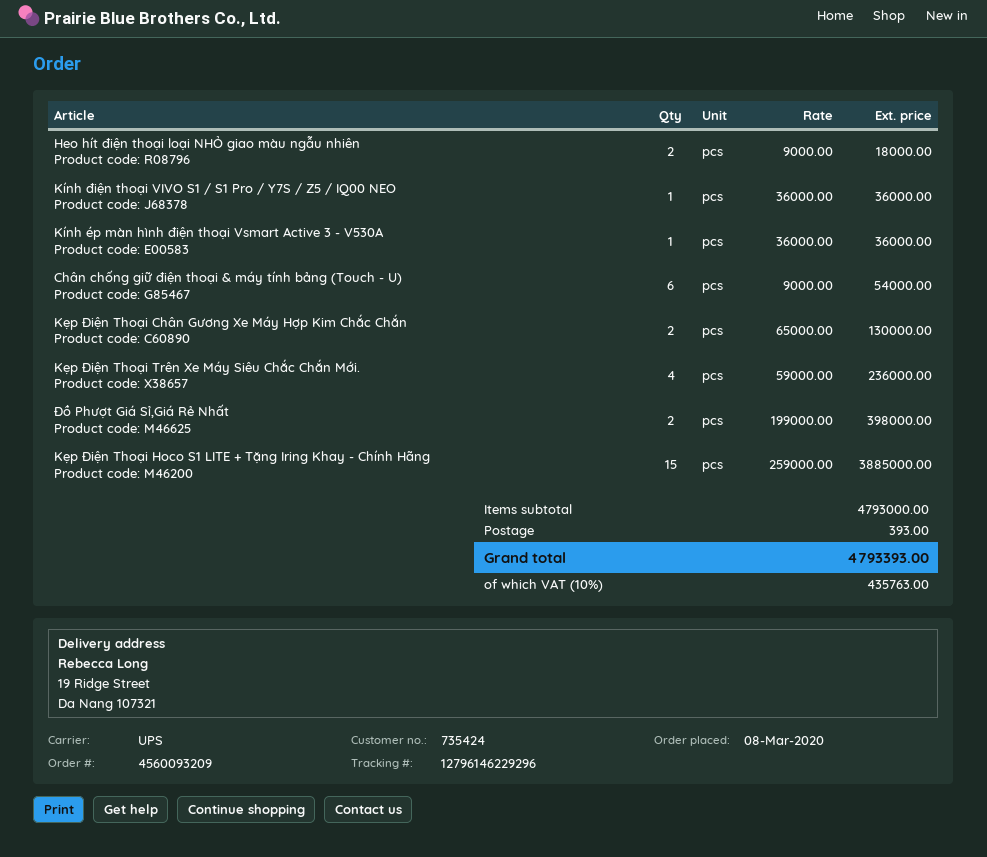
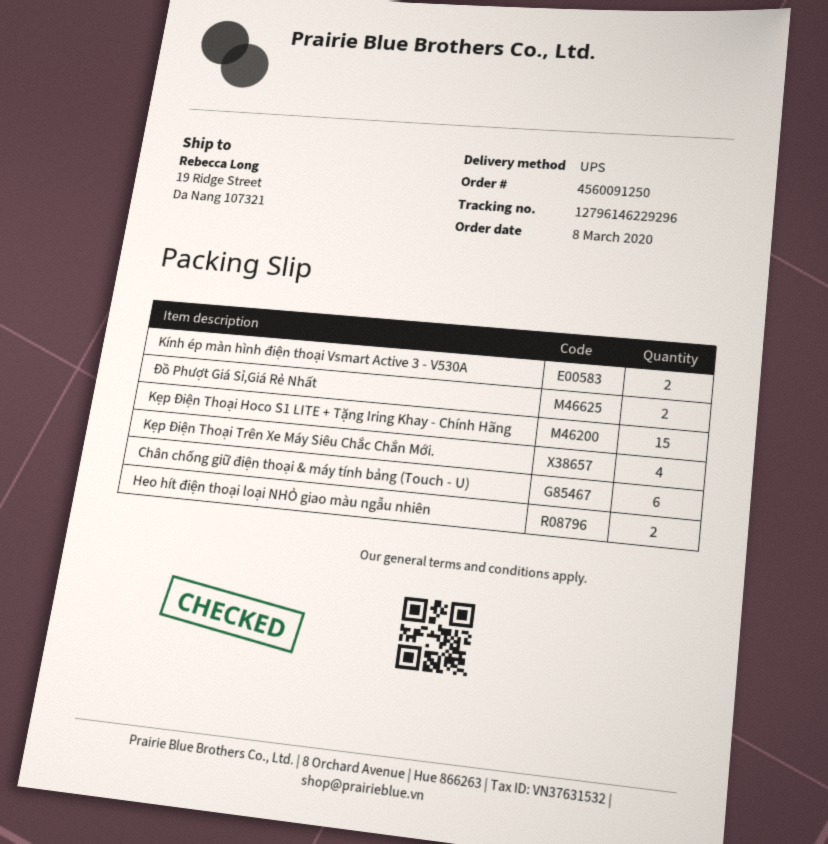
order number: 4560093209 -> 4560091250
Kính điện thoại VIVO S1 / S1 Pro / Y7S / Z5 / IQ00 NEO: 1 -> none
Kính ép màn hình điện thoại Vsmart Active 3 - V530A: 1 -> 2
Kẹp Điện Thoại Chân Gương Xe Máy Hợp Kim Chắc Chắn: 2 -> none

